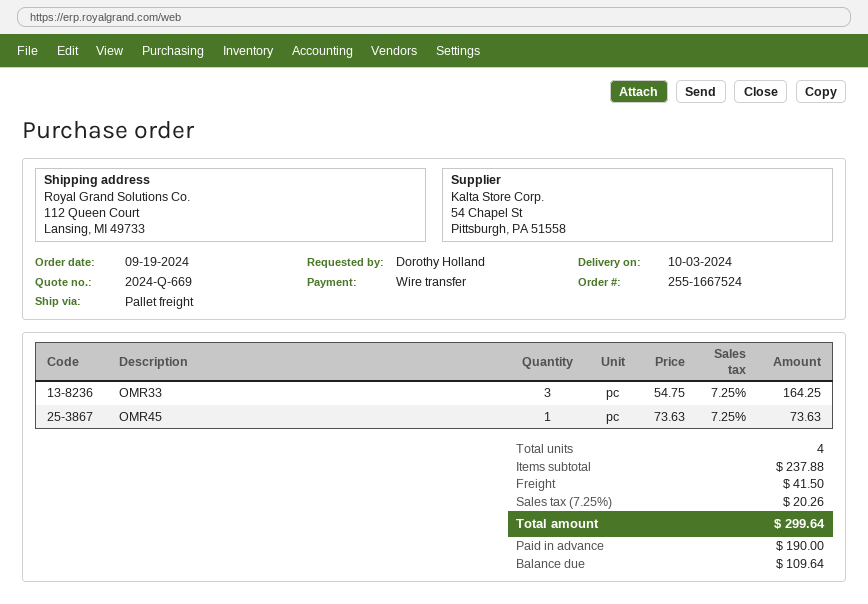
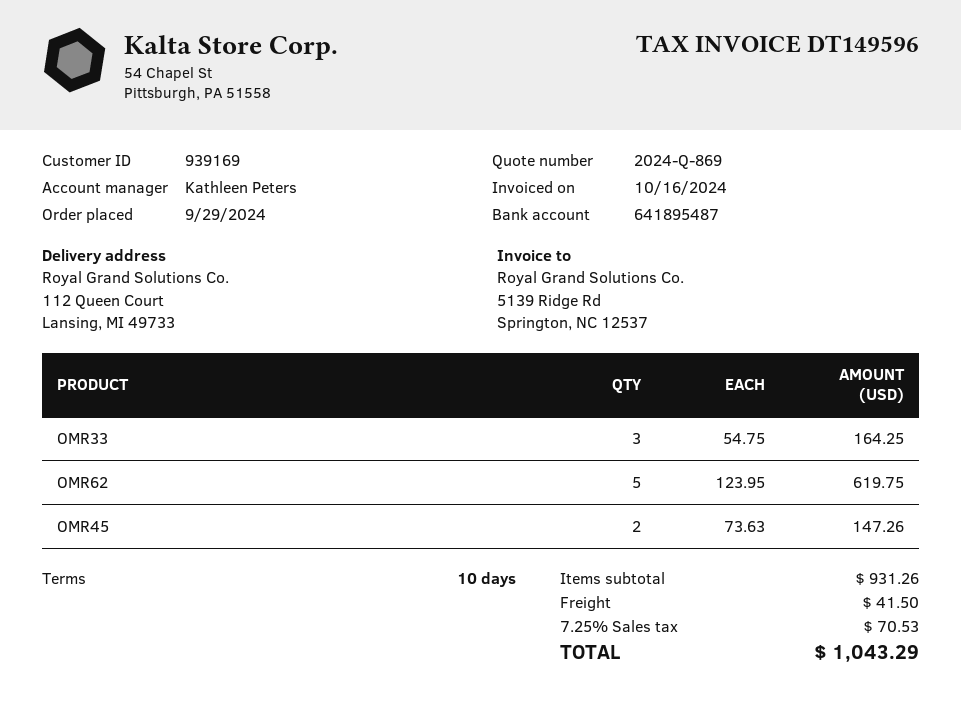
quote number: 2024-Q-669 -> 2024-Q-869
order date: 2024-09-19 -> 2024-09-29
OMR45: 1 x 73.63 = 73.63 -> 2 x 73.63 = 147.26
OMR62: none -> 5 x 123.95 = 619.75
subtotal: 237.88 -> 931.26
tax: 7.25% = 20.26 -> 7.25% = 70.53
total: 299.64 -> 1043.29

